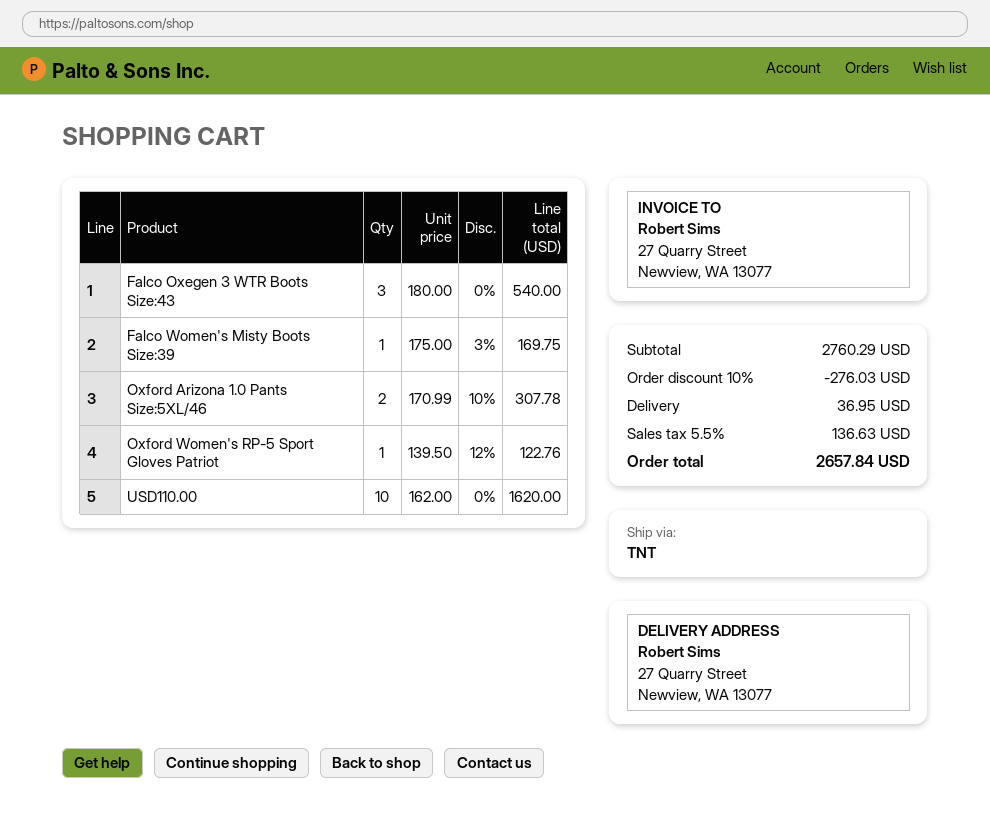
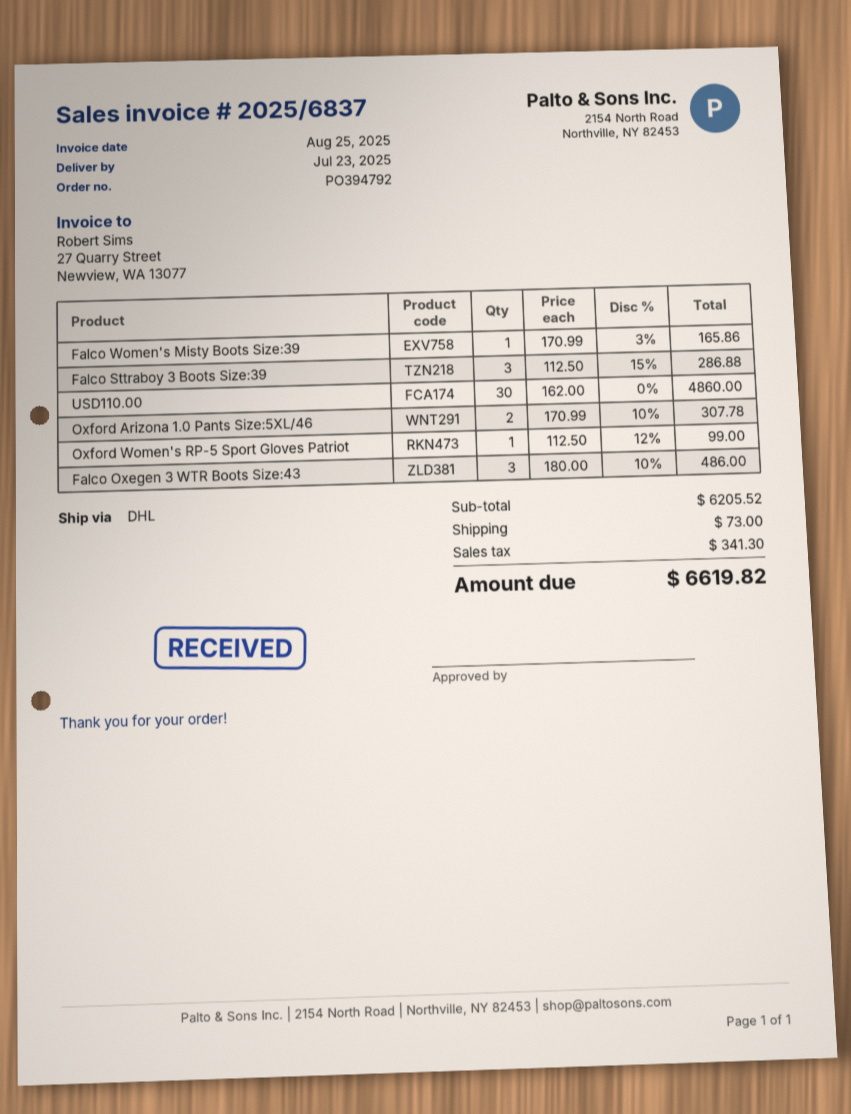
shipping method: TNT -> DHL
Falco Oxegen 3 WTR Boots Size:43: 3 x 180.00 = 540.00 -> 3 x 180.00 - 10% = 486.00
Falco Women's Misty Boots Size:39: 1 x 175.00 - 3% = 169.75 -> 1 x 170.99 - 3% = 165.86
Oxford Women's RP-5 Sport Gloves Patriot: 1 x 139.50 - 12% = 122.76 -> 1 x 112.50 - 12% = 99.00
USD110.00: 10 x 162.00 = 1620.00 -> 30 x 162.00 = 4860.00
Falco Sttraboy 3 Boots Size:39: none -> 3 x 112.50 - 15% = 286.88
subtotal: 2760.29 -> 6205.52
discount: 10% = 276.03 -> none
shipping: 36.95 -> 73.00
tax: 136.63 -> 341.30
total: 2657.84 -> 6619.82

